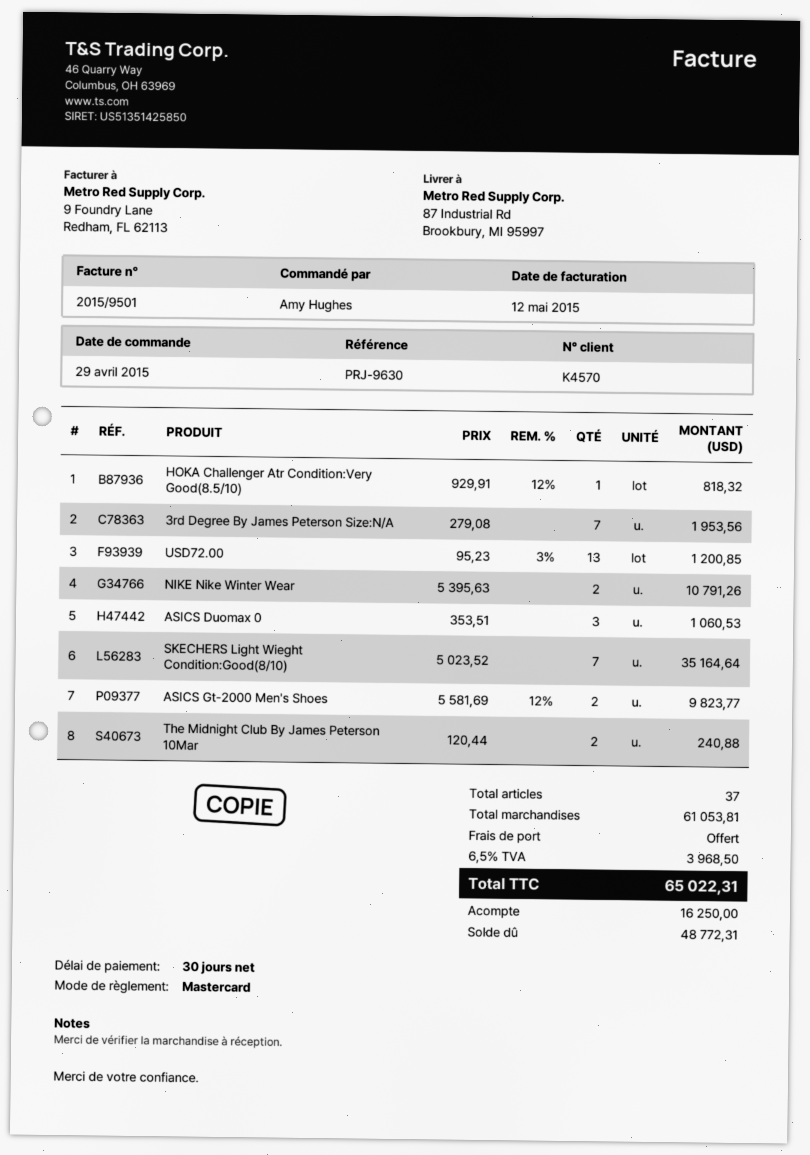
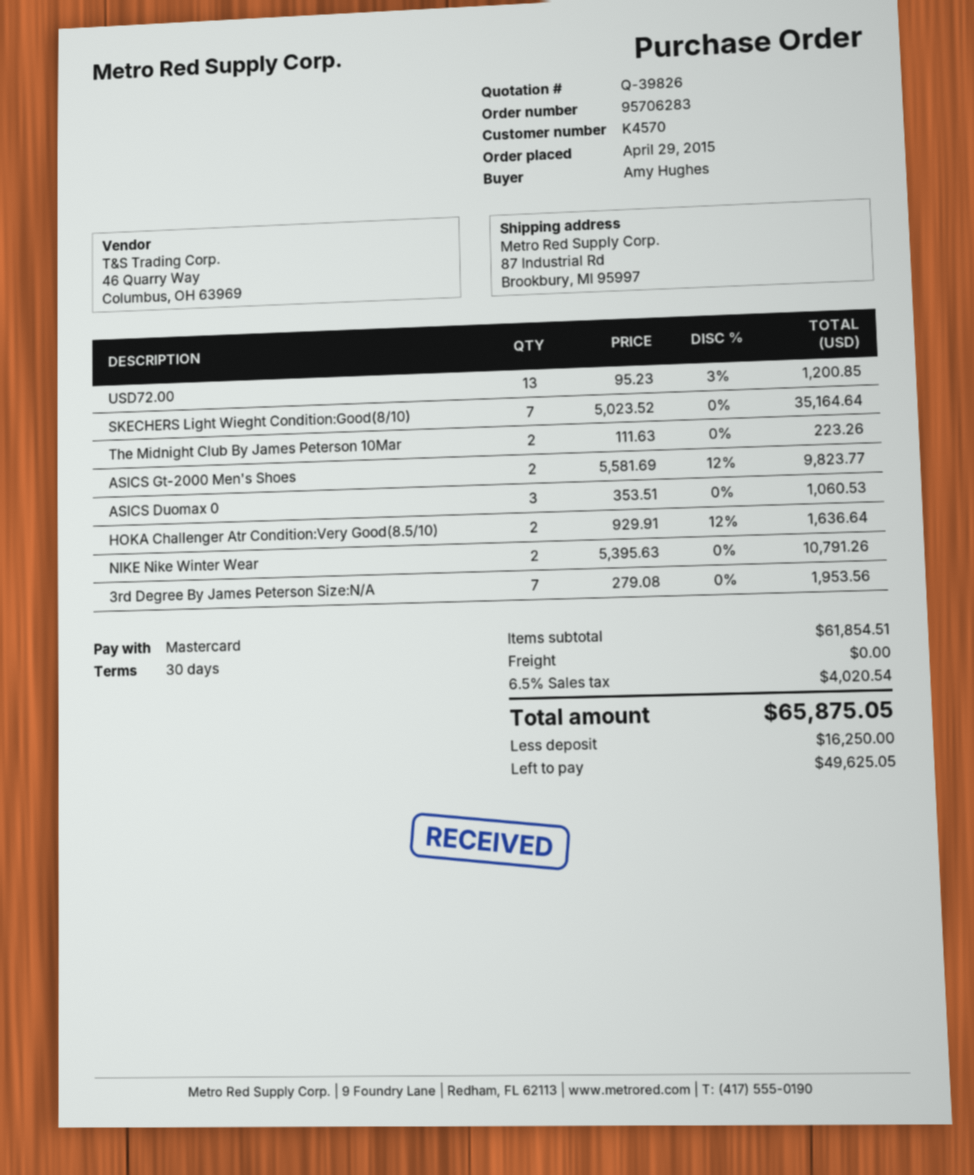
HOKA Challenger Atr Condition:Very Good(8.5/10): 1 x 929.91 - 12% = 818.32 -> 2 x 929.91 - 12% = 1636.64
The Midnight Club By James Peterson 10Mar: 2 x 120.44 = 240.88 -> 2 x 111.63 = 223.26
subtotal: 61053.81 -> 61854.51
tax: 6.5% = 3968.50 -> 6.5% = 4020.54
total: 65022.31 -> 65875.05
balance: 48772.31 -> 49625.05

